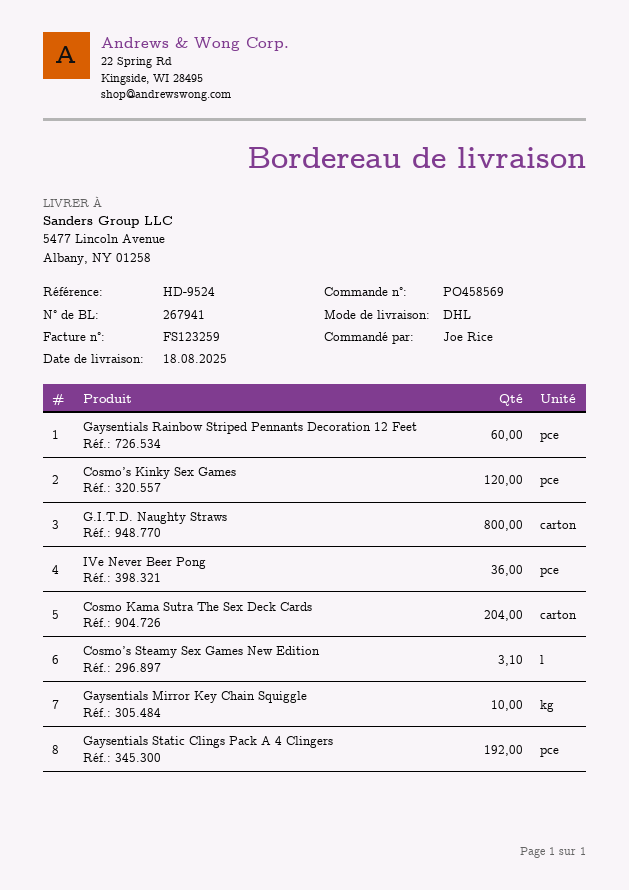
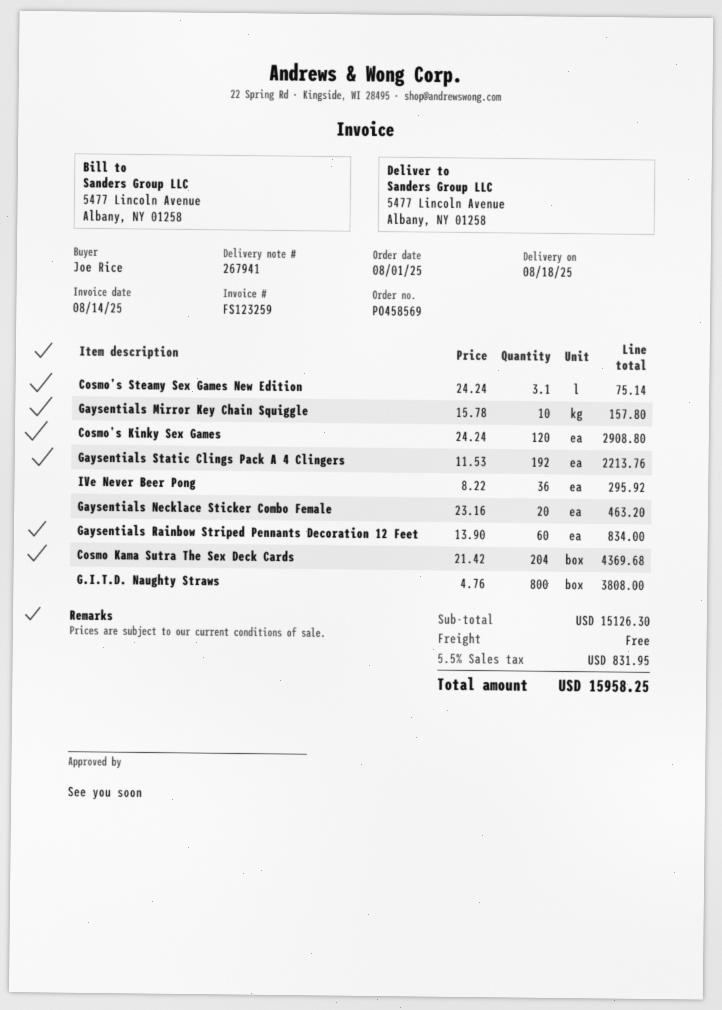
Gaysentials Necklace Sticker Combo Female: none -> 20

